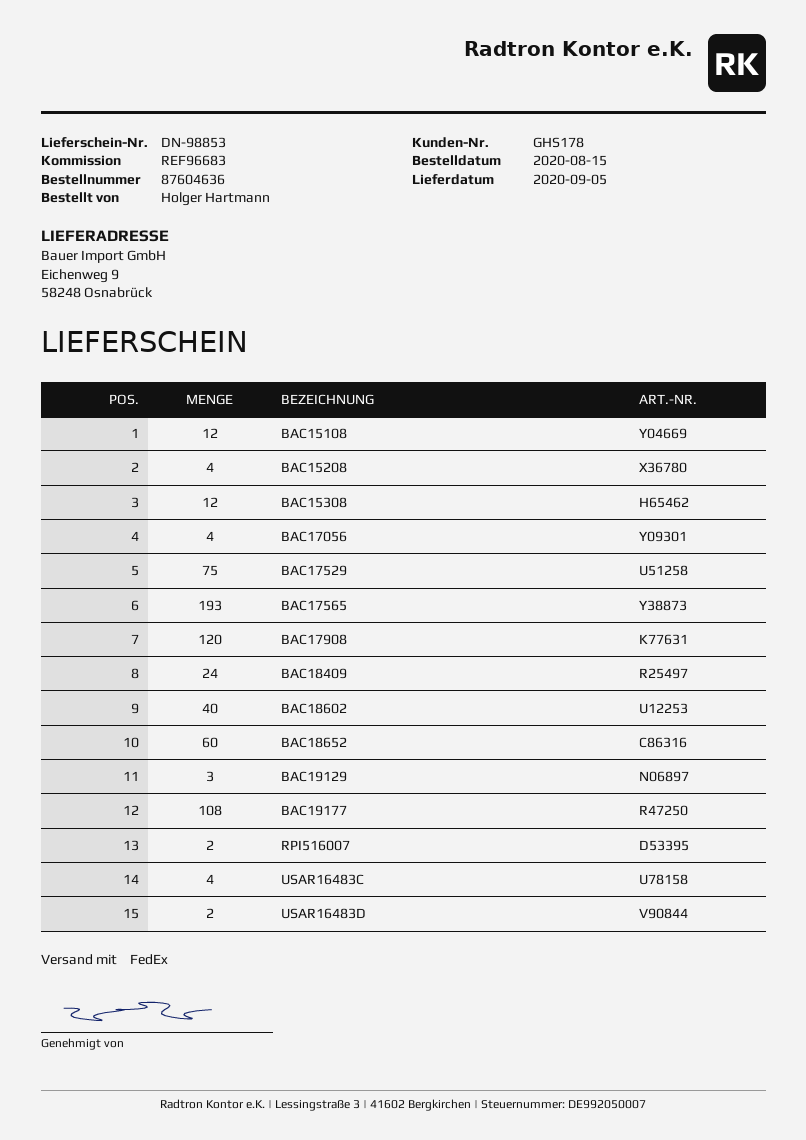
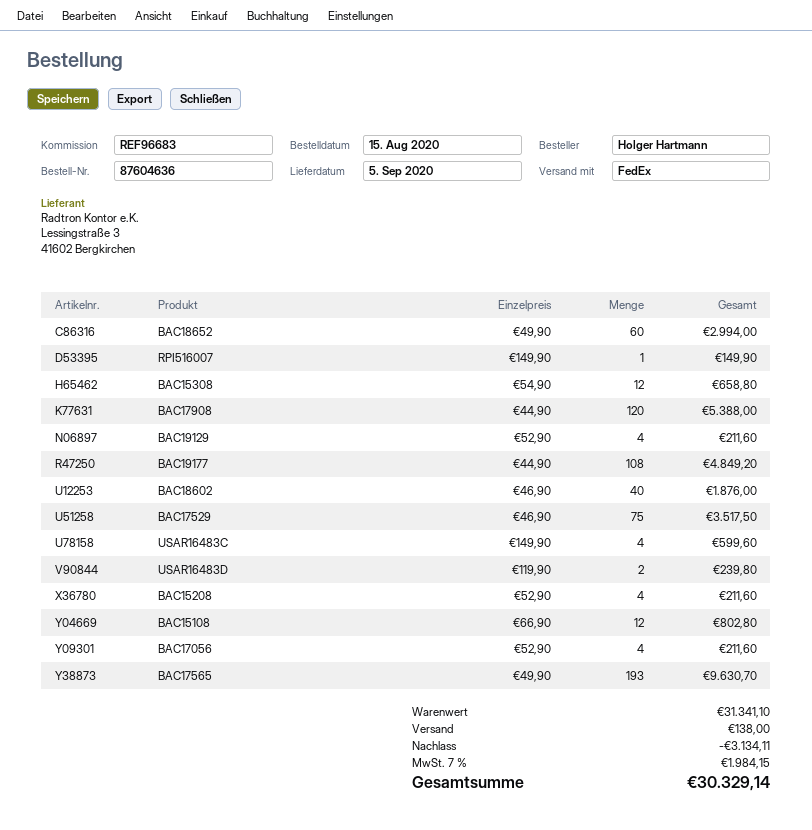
BAC18409: 24 -> none
BAC19129: 3 -> 4
RPI516007: 2 -> 1

